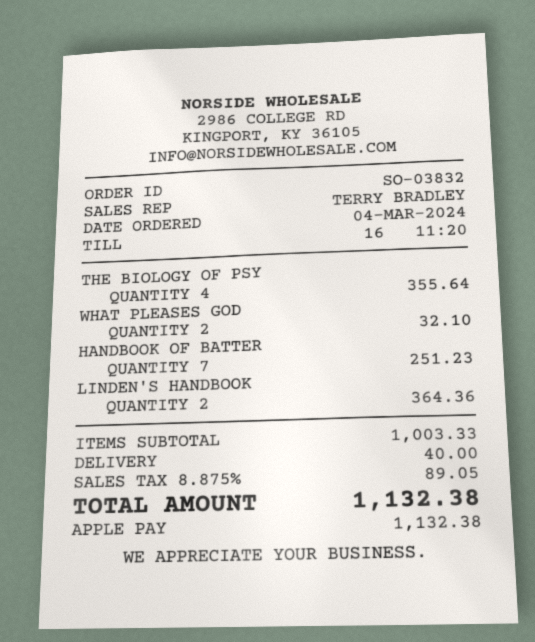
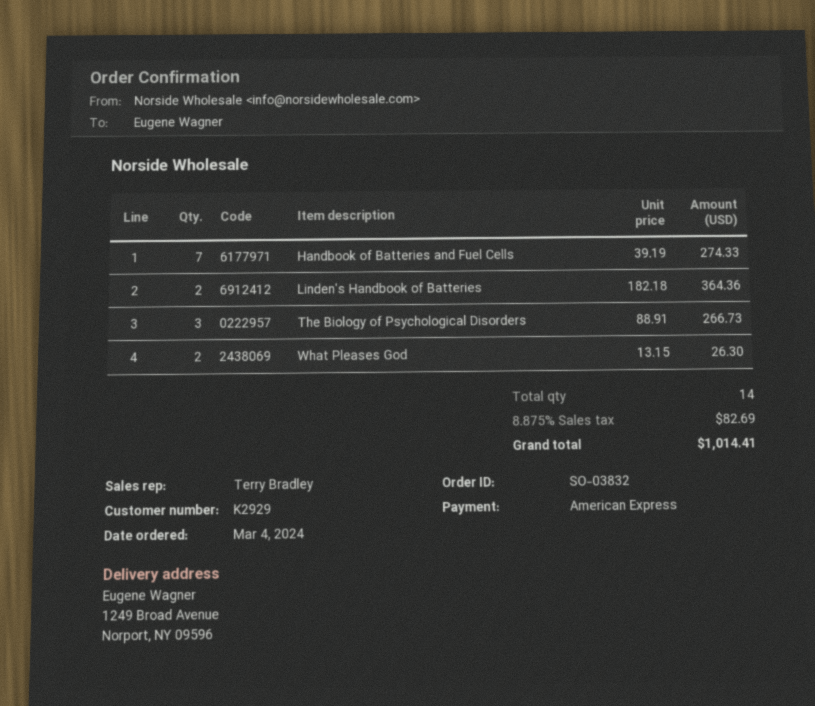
payment method: Apple Pay -> American Express
THE BIOLOGY OF PSY: 4 for 355.64 -> 3 for 266.73
WHAT PLEASES GOD: 2 for 32.10 -> 2 for 26.30
HANDBOOK OF BATTER: 7 for 251.23 -> 7 for 274.33
shipping: 40.00 -> none
tax: 8.875% = 89.05 -> 8.875% = 82.69
total: 1132.38 -> 1014.41

